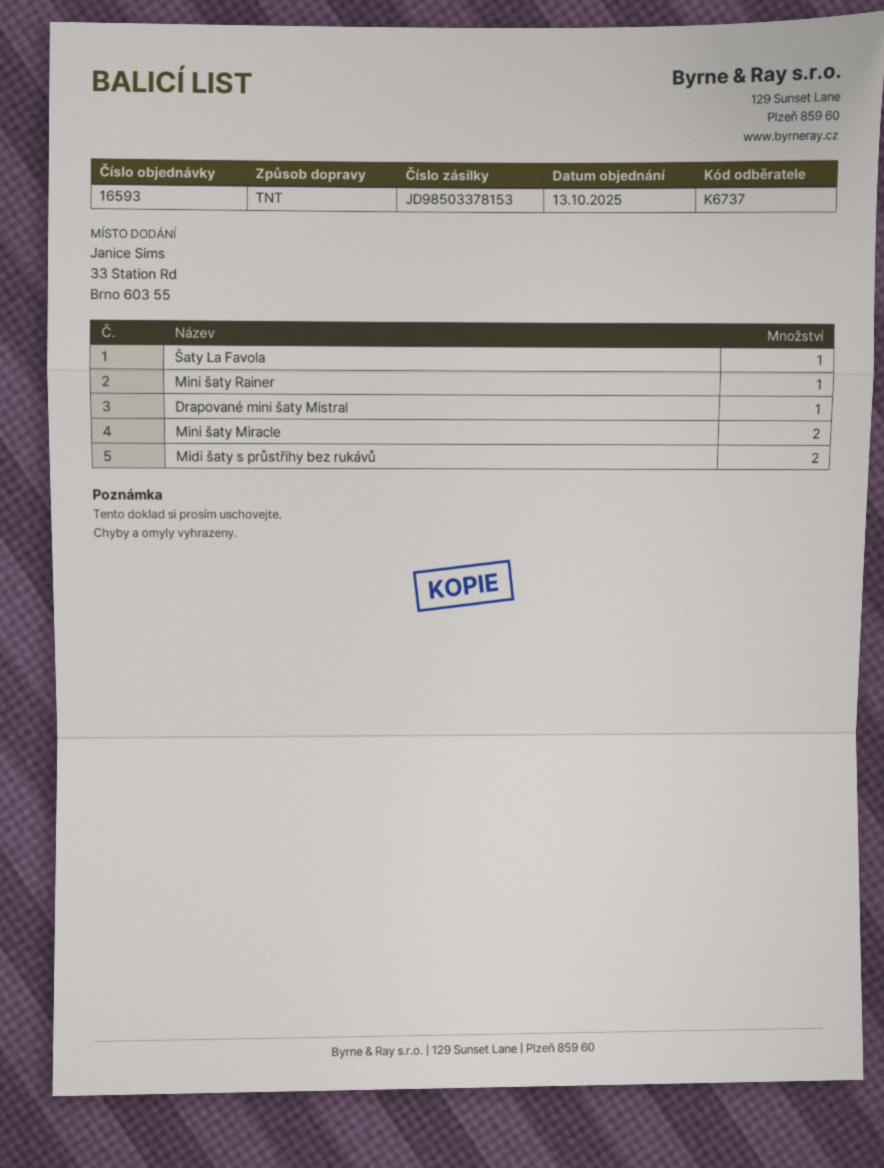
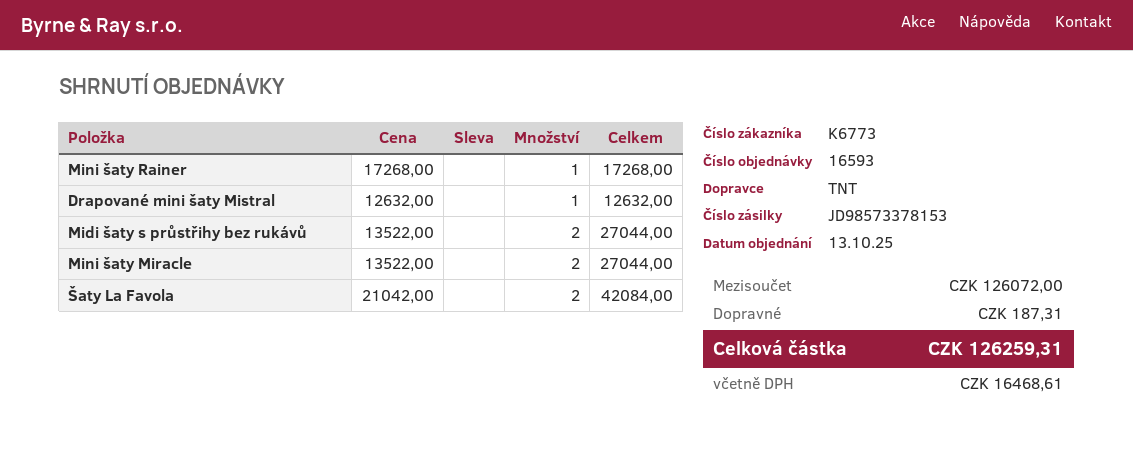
customer number: K6737 -> K6773
tracking number: JD98503378153 -> JD98573378153
Šaty La Favola: 1 -> 2

